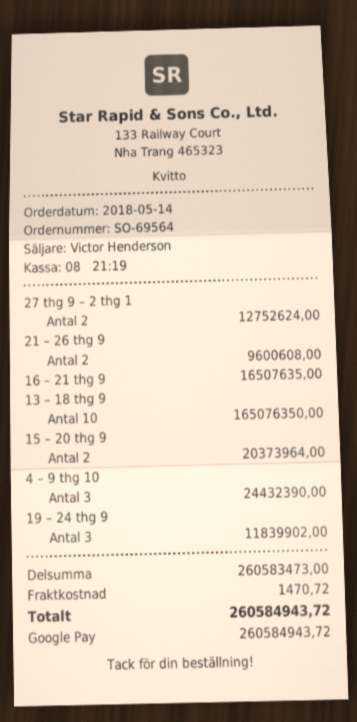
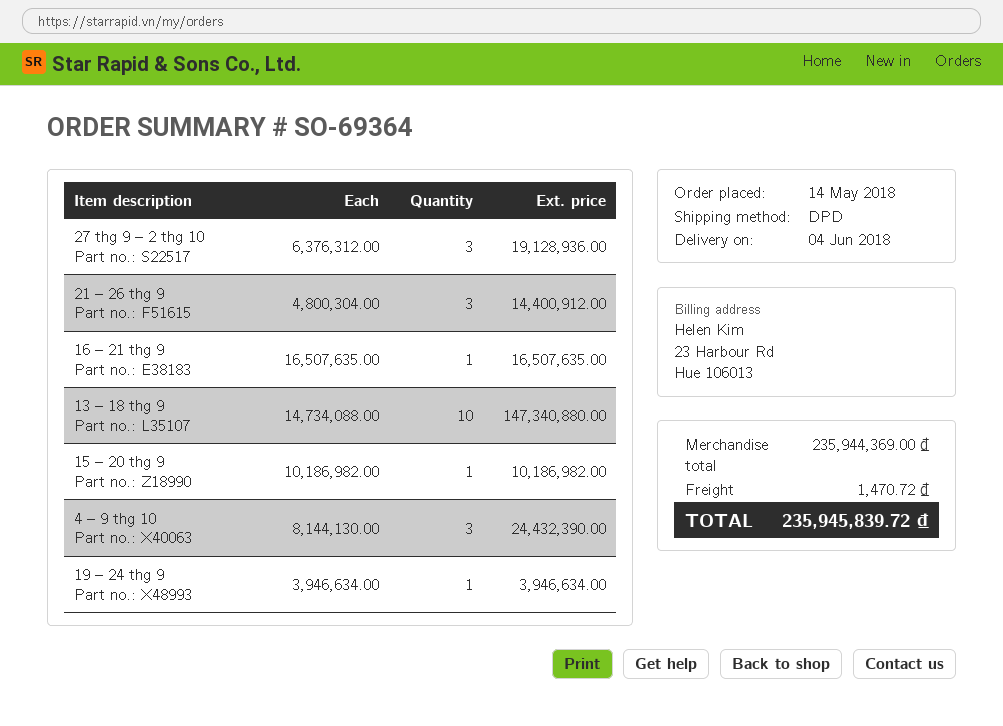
order number: SO-69564 -> SO-69364
27 thg 9 – 2 thg 1: 2 for 12752624.00 -> 3 for 19128936.00
21 – 26 thg 9: 2 for 9600608.00 -> 3 for 14400912.00
13 – 18 thg 9: 10 for 165076350.00 -> 10 for 147340880.00
15 – 20 thg 9: 2 for 20373964.00 -> 1 for 10186982.00
19 – 24 thg 9: 3 for 11839902.00 -> 1 for 3946634.00
subtotal: 260583473.00 -> 235944369.00
total: 260584943.72 -> 235945839.72

